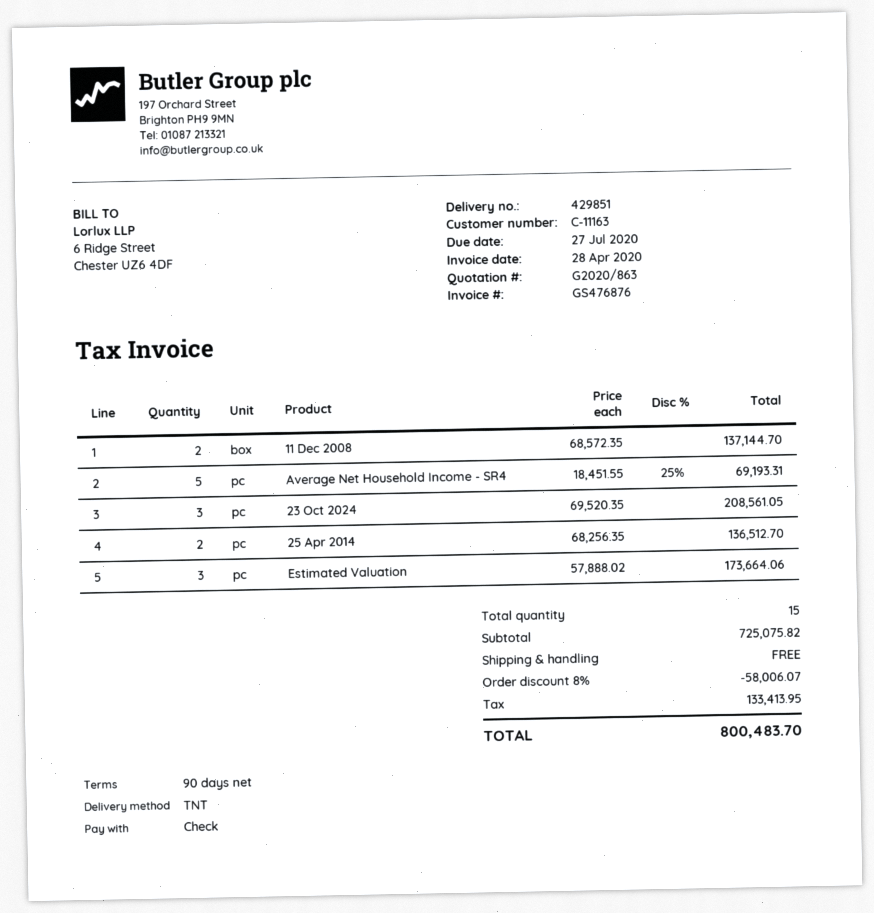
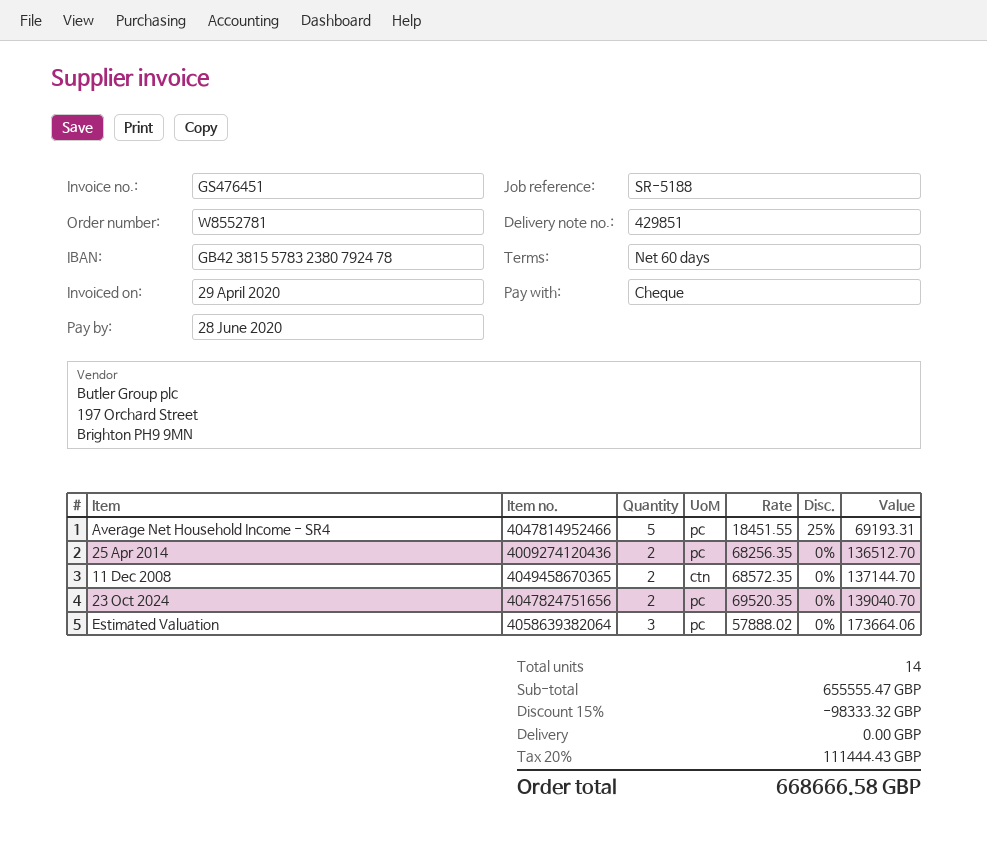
invoice number: GS476876 -> GS476451
invoice date: 2020-04-28 -> 2020-04-29
payment terms: 90 days -> 60 days
due date: 2020-07-27 -> 2020-06-28
23 Oct 2024: 3 x 69520.35 = 208561.05 -> 2 x 69520.35 = 139040.70
total quantity: 15 -> 14
subtotal: 725075.82 -> 655555.47
discount: 8% = 58006.07 -> 15% = 98333.32
tax: 133413.95 -> 111444.43
total: 800483.70 -> 668666.58

